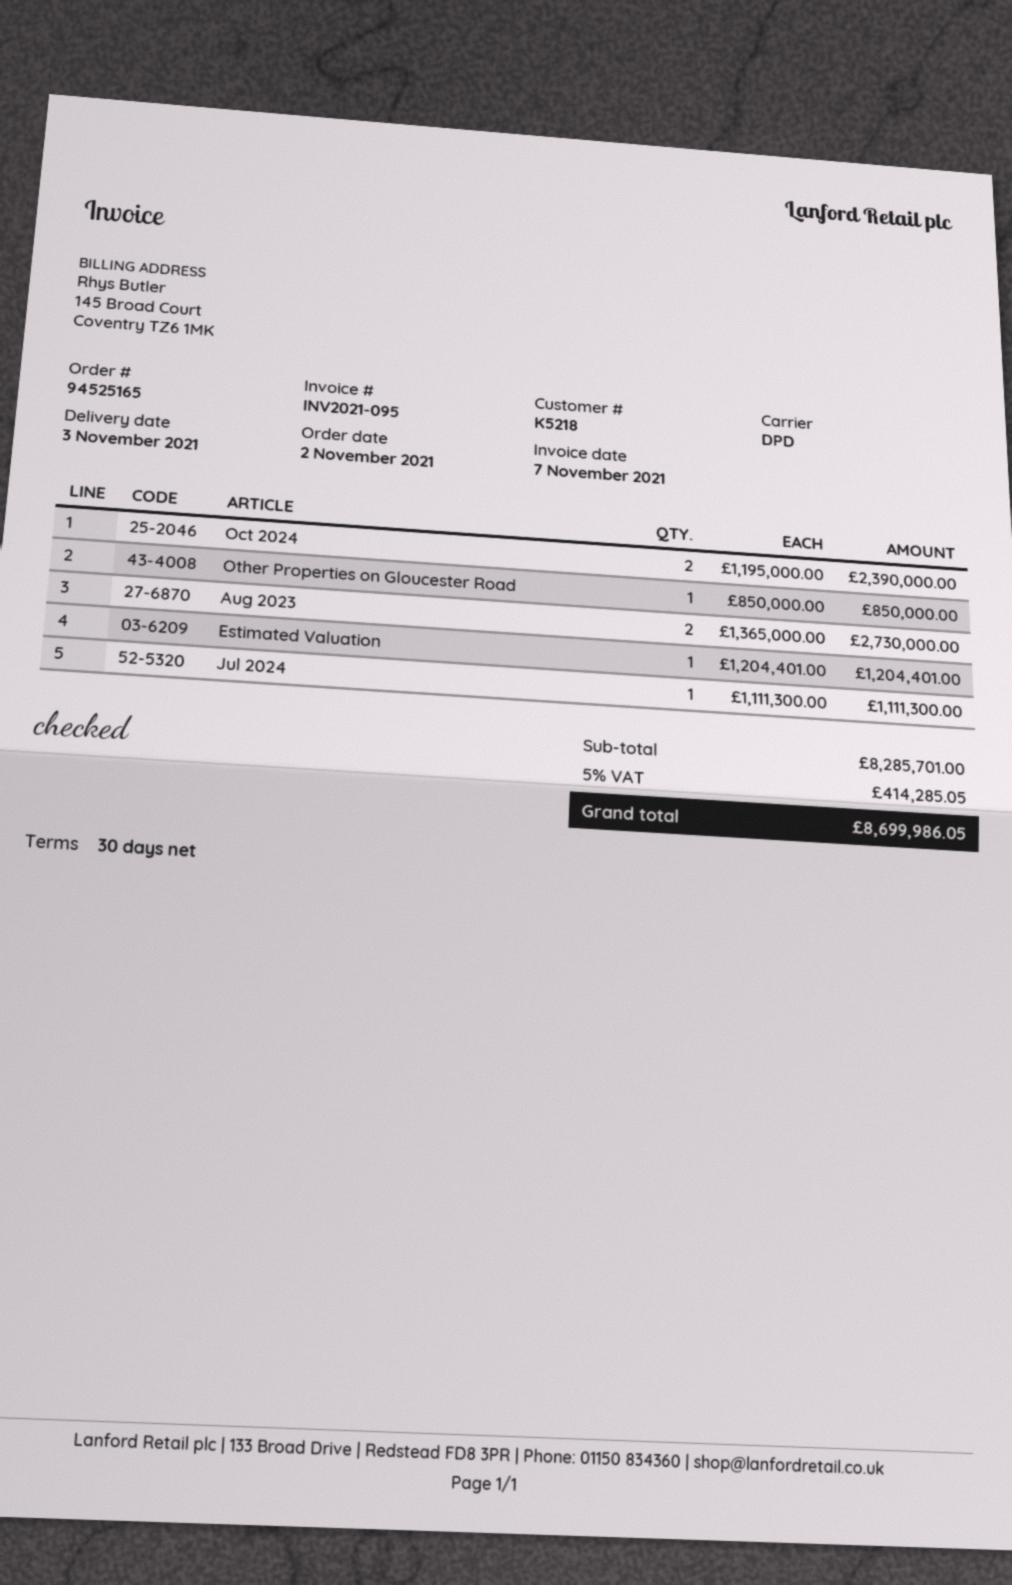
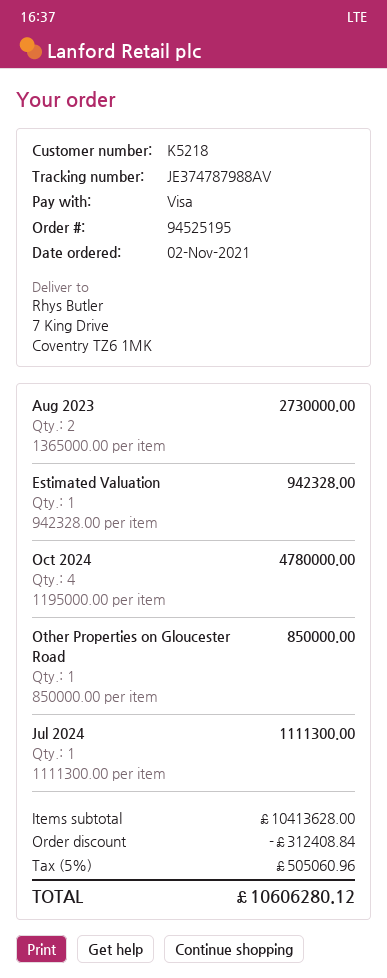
order number: 94525165 -> 94525195
Oct 2024: 2 x 1195000.00 = 2390000.00 -> 4 x 1195000.00 = 4780000.00
Estimated Valuation: 1 x 1204401.00 = 1204401.00 -> 1 x 942328.00 = 942328.00
subtotal: 8285701.00 -> 10413628.00
discount: none -> 312408.84
tax: 5% = 414285.05 -> 5% = 505060.96
total: 8699986.05 -> 10606280.12

